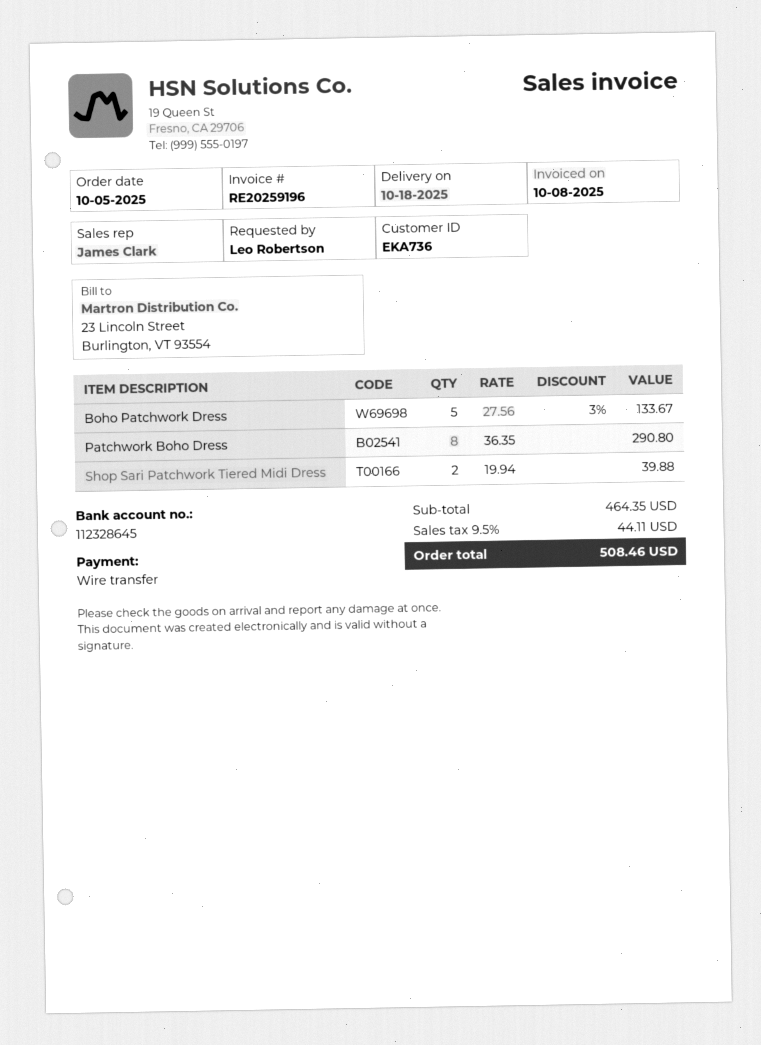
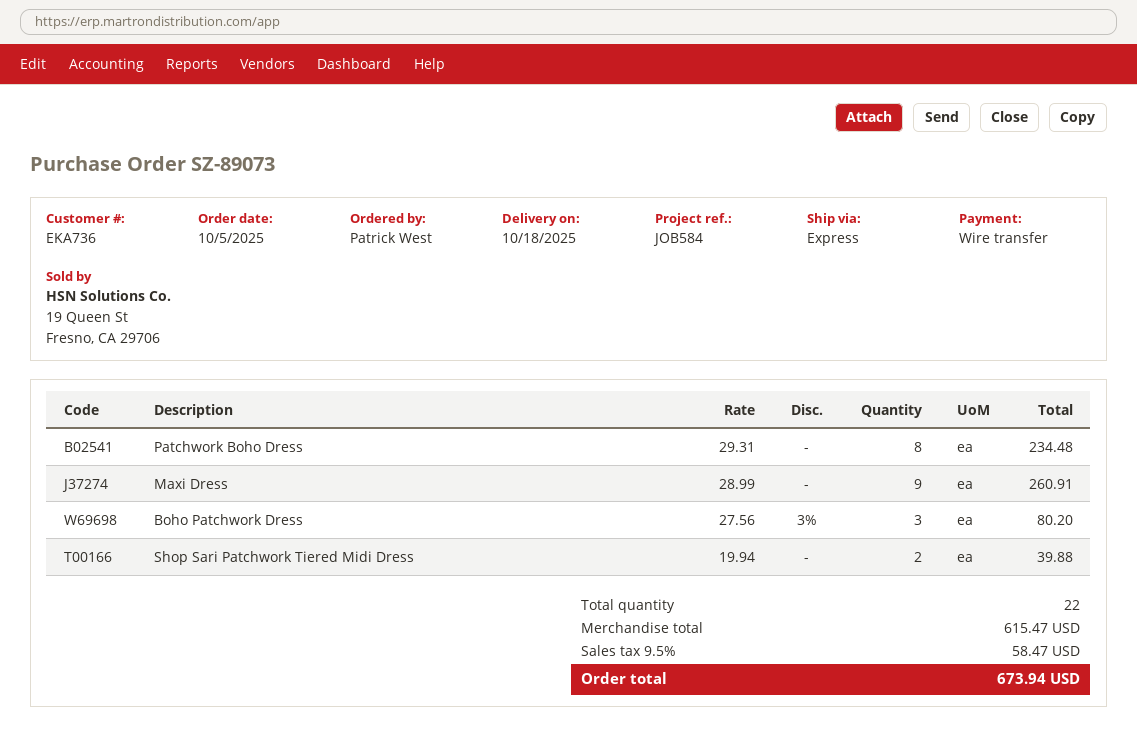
ordered by: Leo Robertson -> Patrick West
Boho Patchwork Dress: 5 x 27.56 - 3% = 133.67 -> 3 x 27.56 - 3% = 80.20
Patchwork Boho Dress: 8 x 36.35 = 290.80 -> 8 x 29.31 = 234.48
Maxi Dress: none -> 9 x 28.99 = 260.91
subtotal: 464.35 -> 615.47
tax: 9.5% = 44.11 -> 9.5% = 58.47
total: 508.46 -> 673.94

